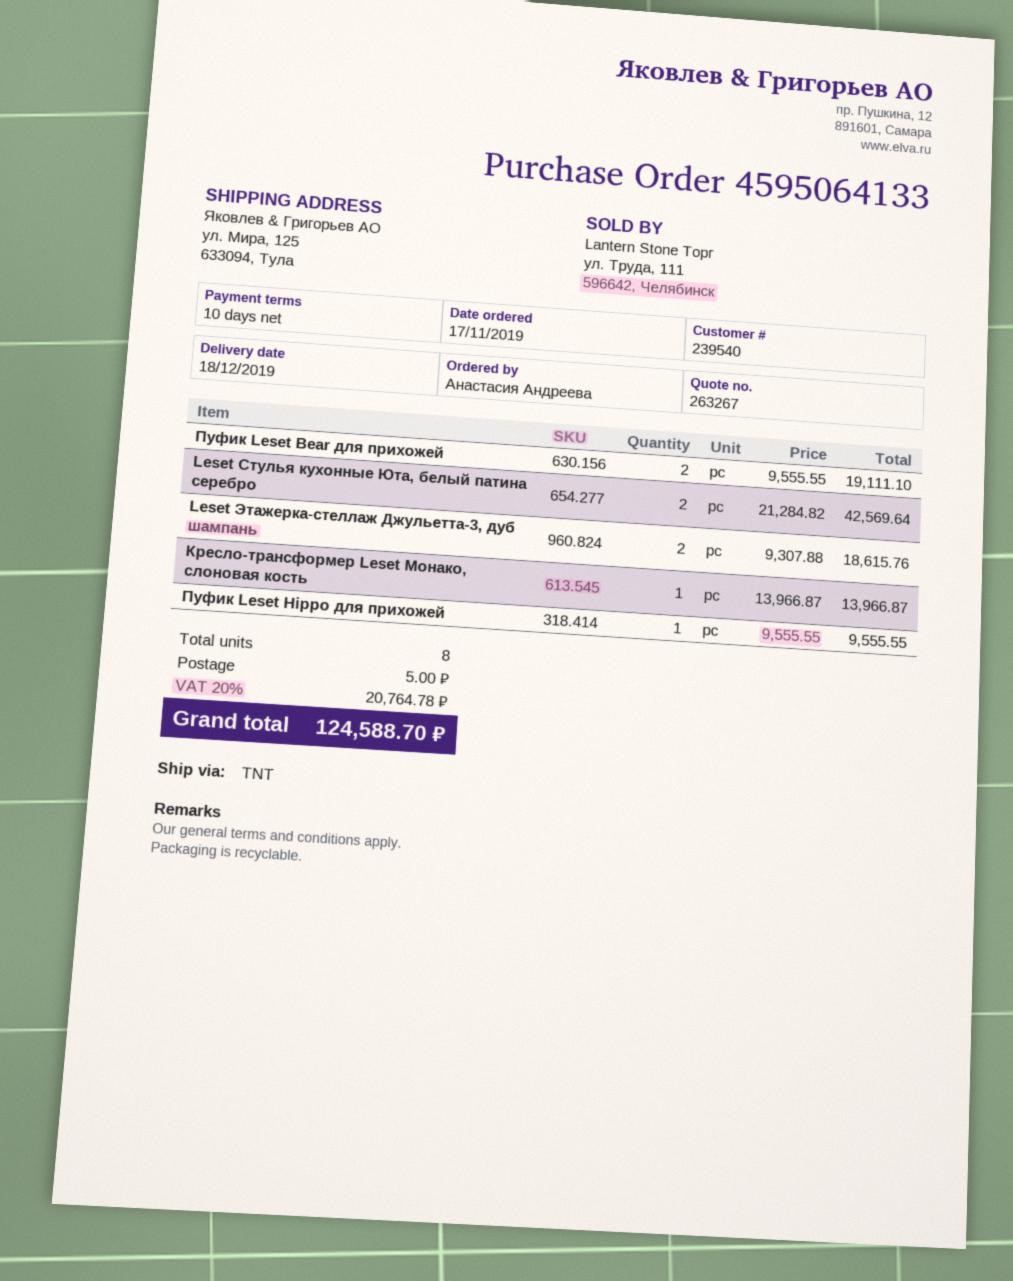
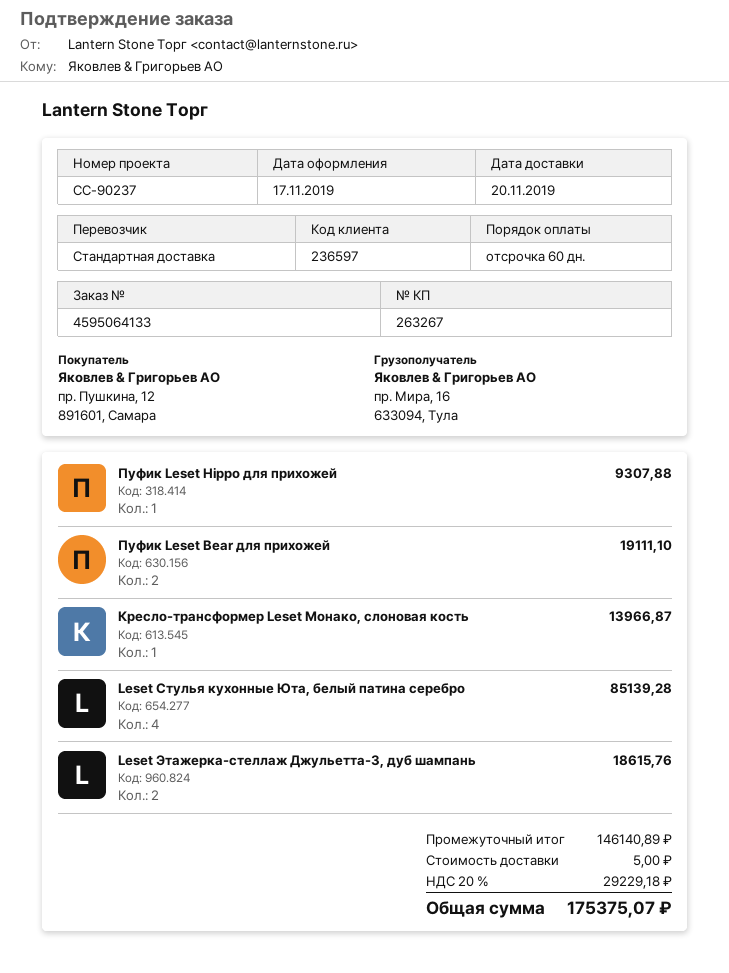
delivery date: 2019-12-18 -> 2019-11-20
payment terms: 10 days -> 60 days
customer number: 239540 -> 236597
shipping method: TNT -> standard
ship to: ул. Мира, 125, 633094, Тула -> пр. Мира, 16, 633094, Тула
Leset Стулья кухонные Юта, белый патина серебро: 2 for 42569.64 -> 4 for 85139.28
Пуфик Leset Hippo для прихожей: 1 for 9555.55 -> 1 for 9307.88
tax: 20% = 20764.78 -> 20% = 29229.18
total: 124588.70 -> 175375.07

